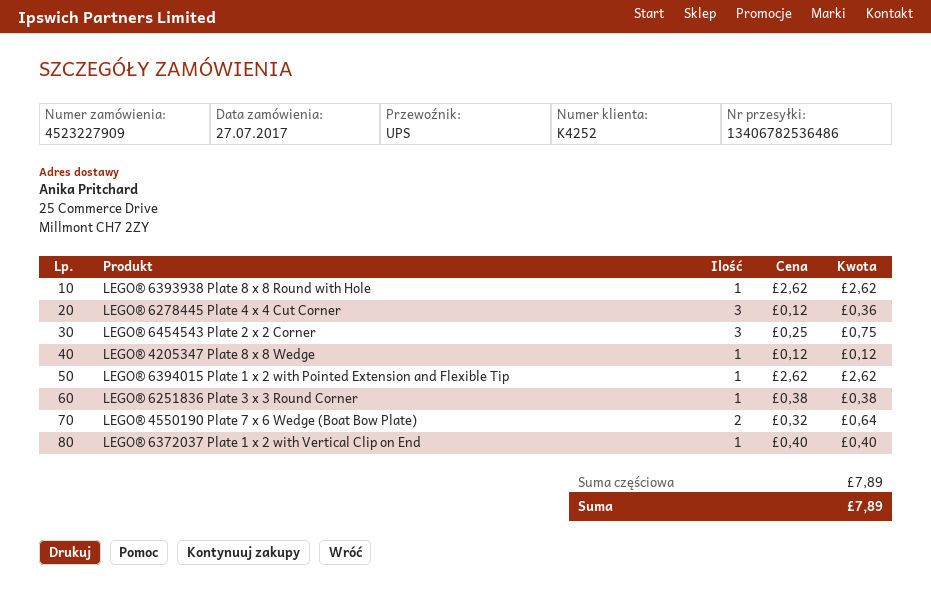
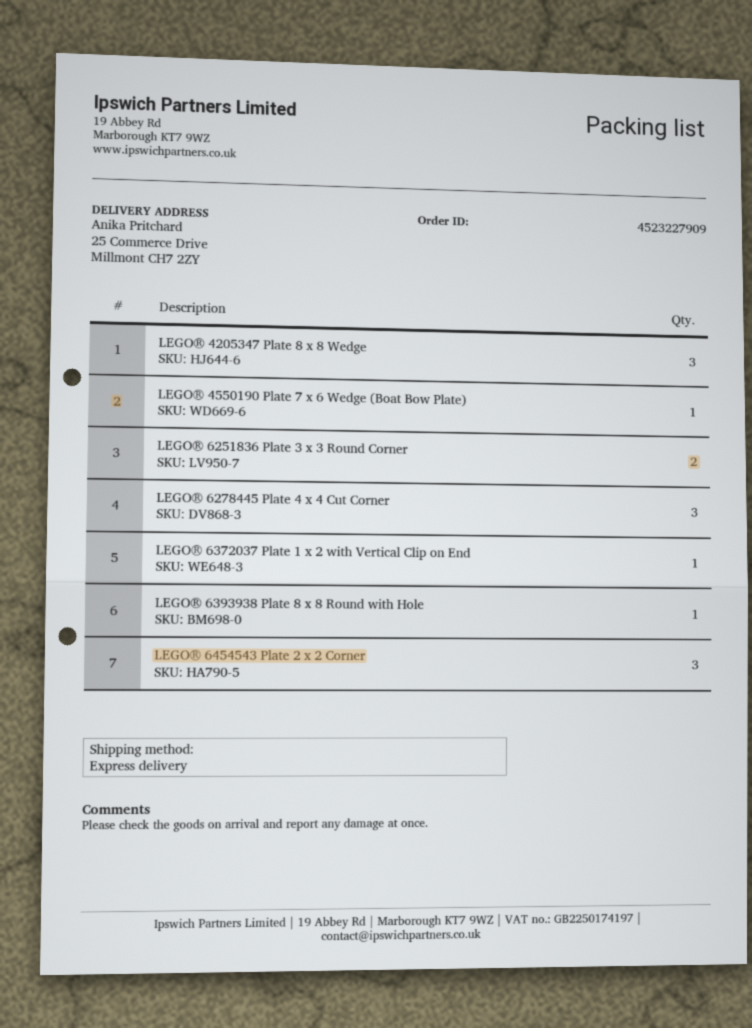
shipping method: UPS -> express
LEGO® 4205347 Plate 8 x 8 Wedge: 1 -> 3
LEGO® 6394015 Plate 1 x 2 with Pointed Extension and Flexible Tip: 1 -> none
LEGO® 6251836 Plate 3 x 3 Round Corner: 1 -> 2
LEGO® 4550190 Plate 7 x 6 Wedge (Boat Bow Plate): 2 -> 1

